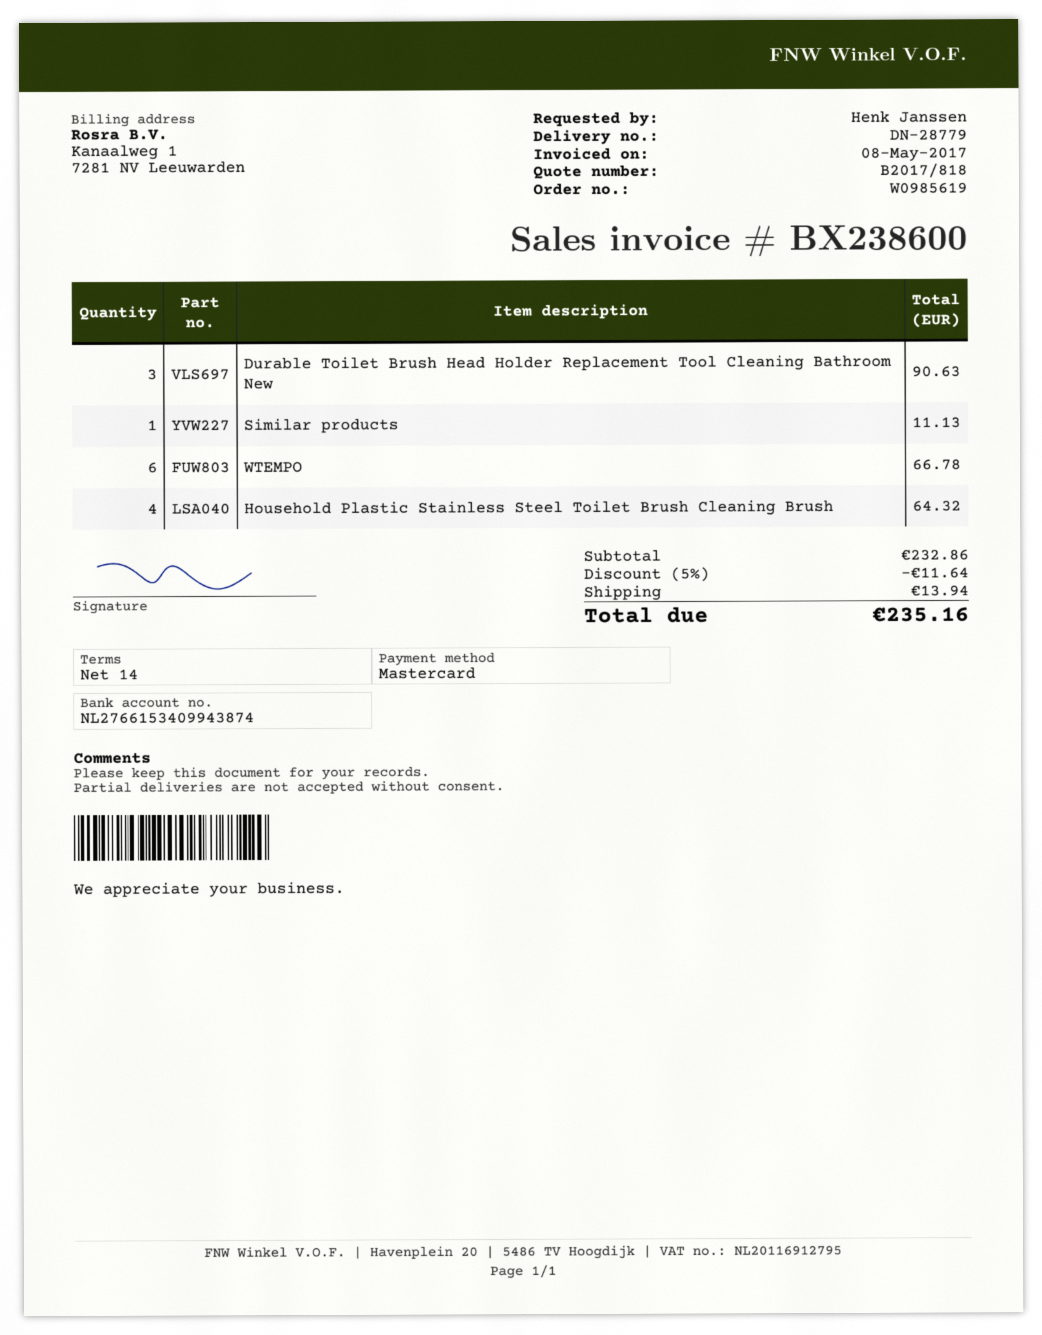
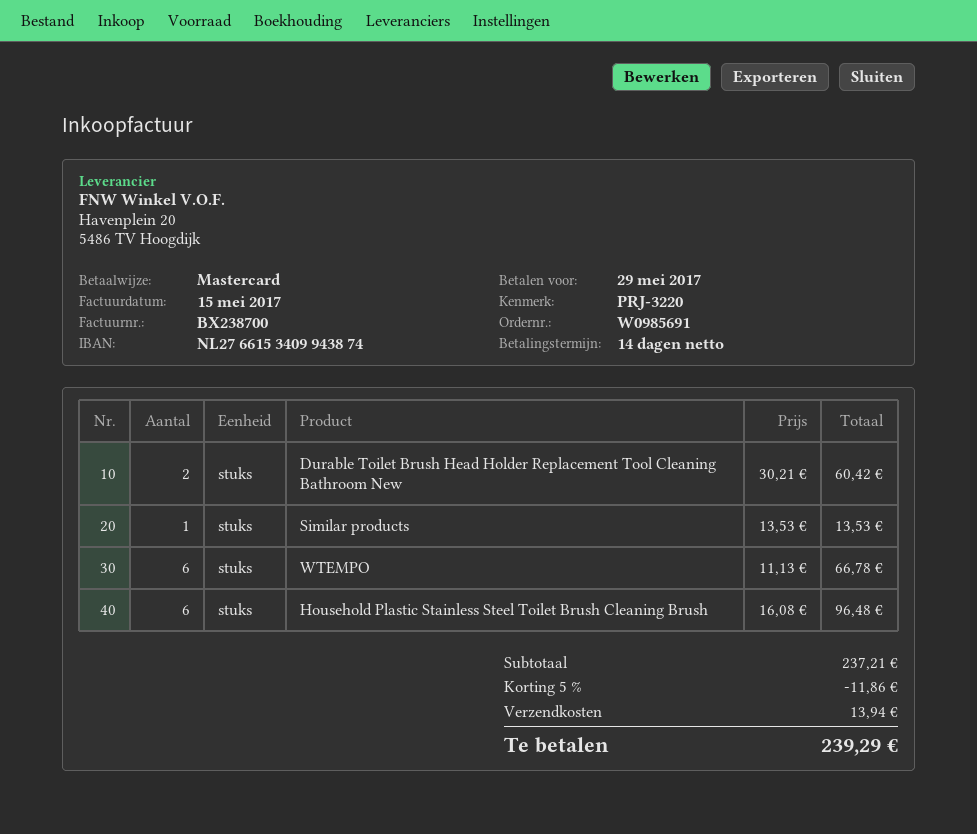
order number: W0985619 -> W0985691
invoice number: BX238600 -> BX238700
invoice date: 2017-05-08 -> 2017-05-15
Durable Toilet Brush Head Holder Replacement Tool Cleaning Bathroom New: 3 for 90.63 -> 2 for 60.42
Similar products: 1 for 11.13 -> 1 for 13.53
Household Plastic Stainless Steel Toilet Brush Cleaning Brush: 4 for 64.32 -> 6 for 96.48
subtotal: 232.86 -> 237.21
discount: 5% = 11.64 -> 5% = 11.86
total: 235.16 -> 239.29

